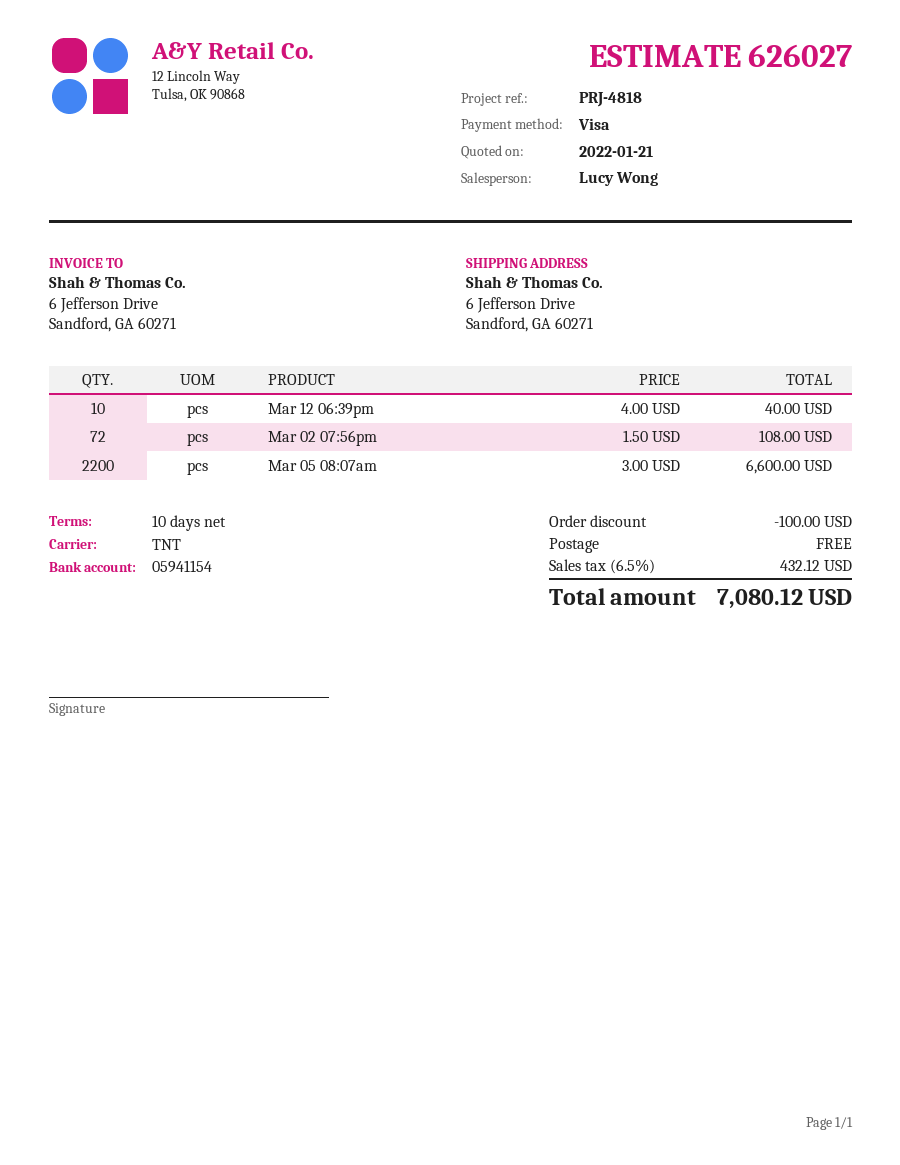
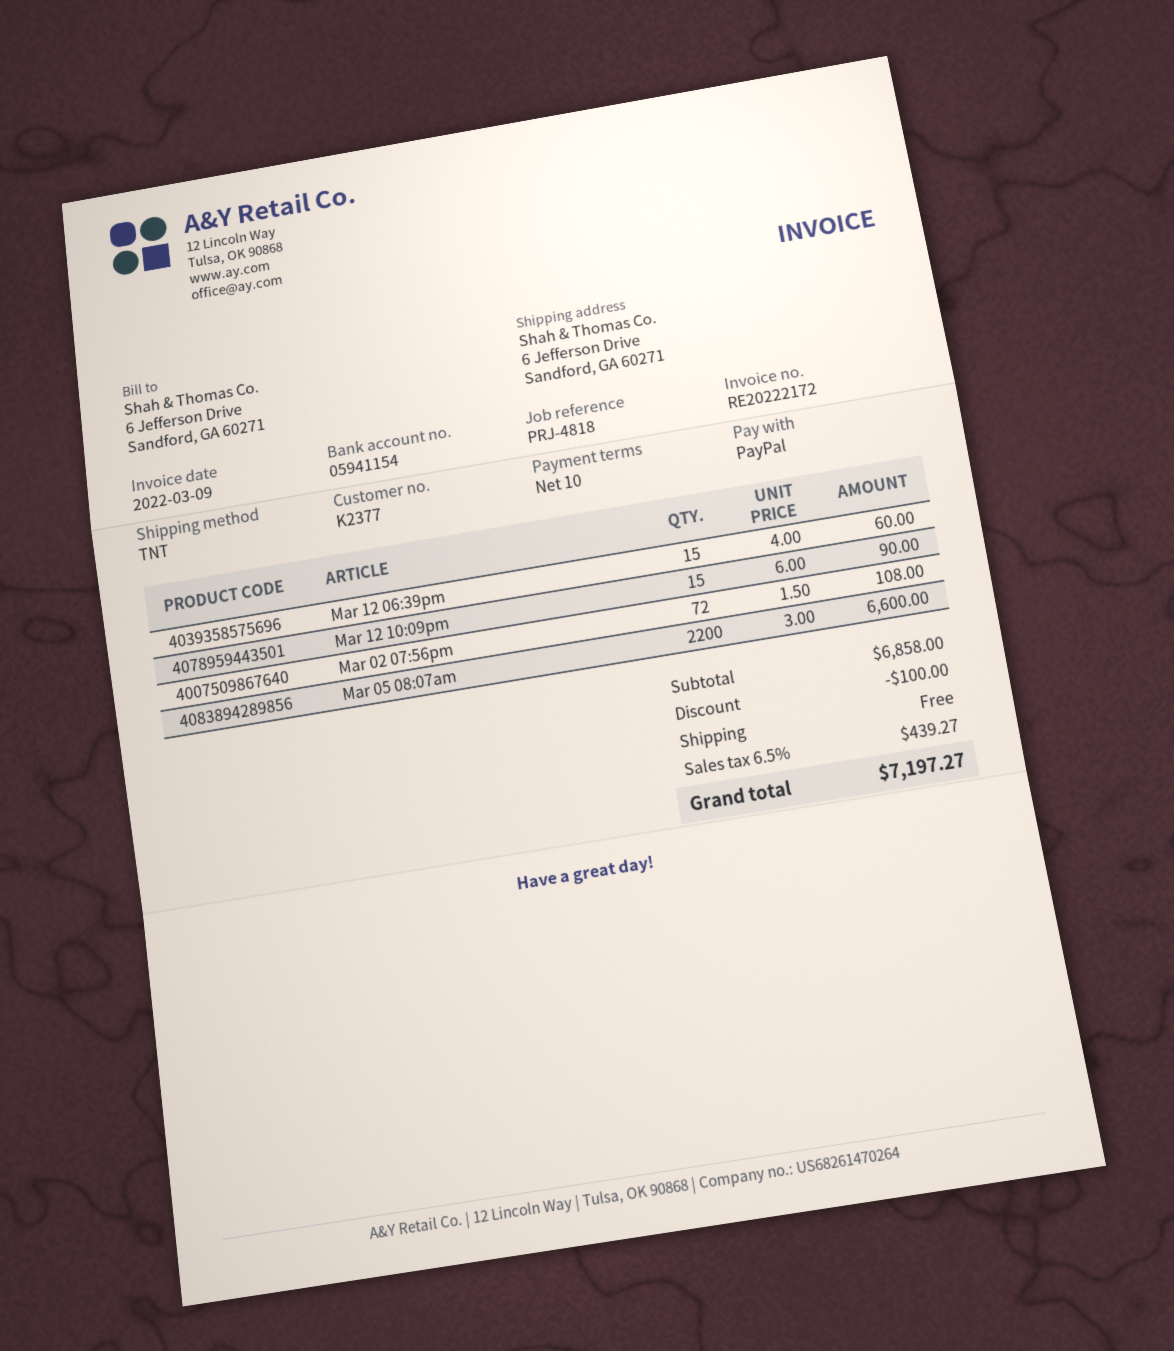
payment method: Visa -> PayPal
Mar 12 06:39pm: 10 x 4.00 = 40.00 -> 15 x 4.00 = 60.00
Mar 12 10:09pm: none -> 15 x 6.00 = 90.00
tax: 6.5% = 432.12 -> 6.5% = 439.27
total: 7080.12 -> 7197.27

